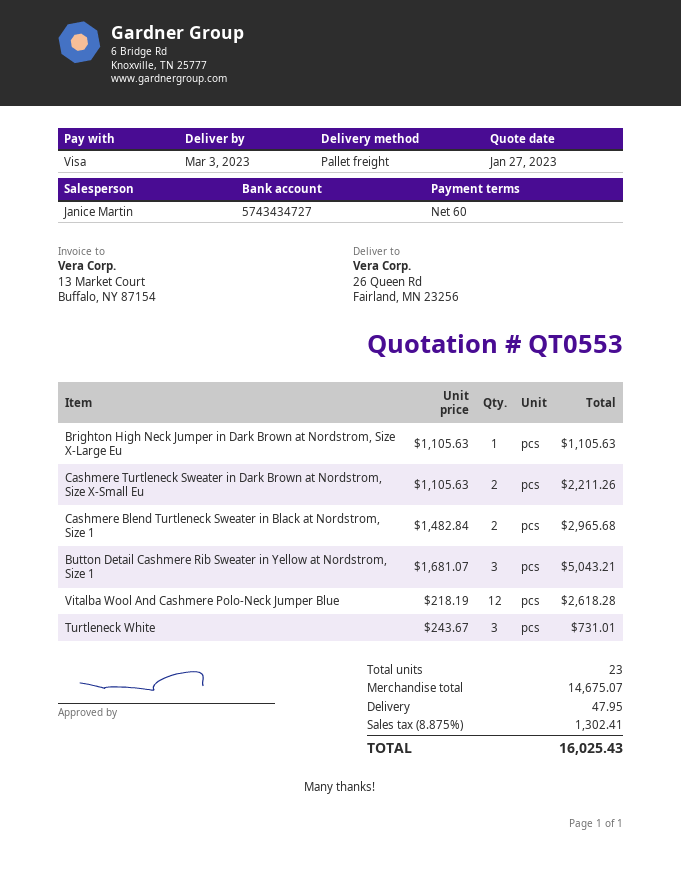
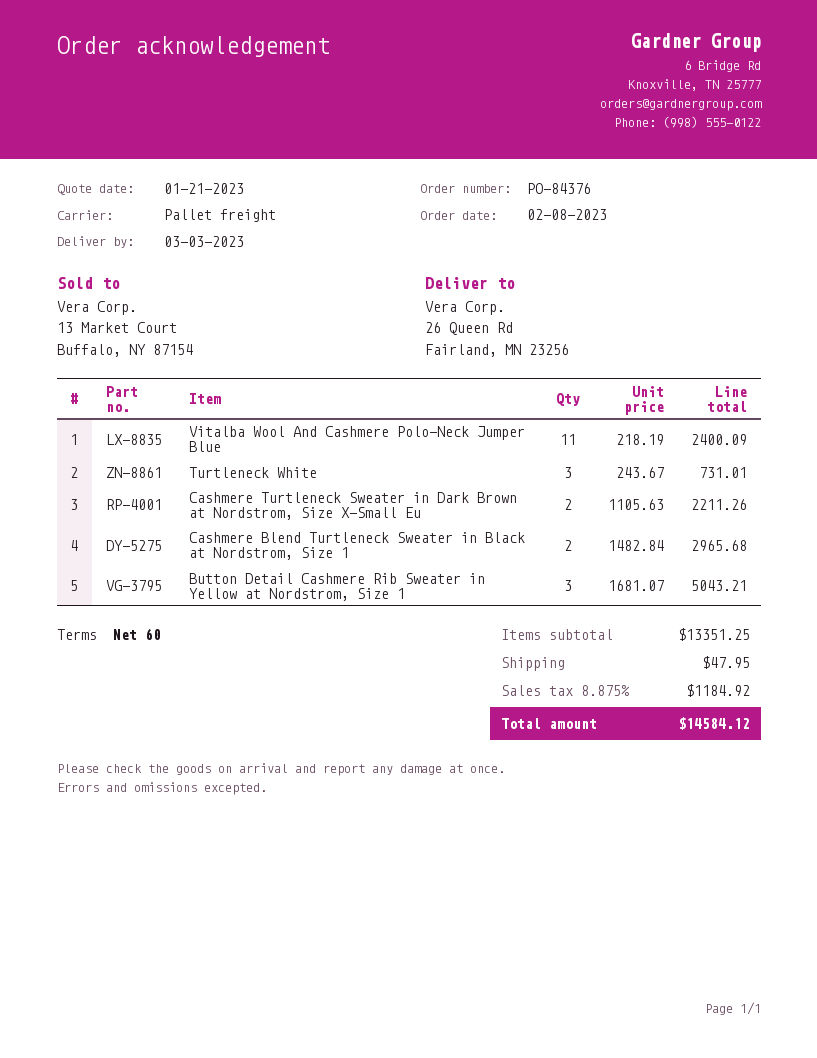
quote date: 2023-01-27 -> 2023-01-21
Brighton High Neck Jumper in Dark Brown at Nordstrom, Size X-Large Eu: 1 x 1105.63 = 1105.63 -> none
Vitalba Wool And Cashmere Polo-Neck Jumper Blue: 12 x 218.19 = 2618.28 -> 11 x 218.19 = 2400.09
subtotal: 14675.07 -> 13351.25
tax: 8.875% = 1302.41 -> 8.875% = 1184.92
total: 16025.43 -> 14584.12

